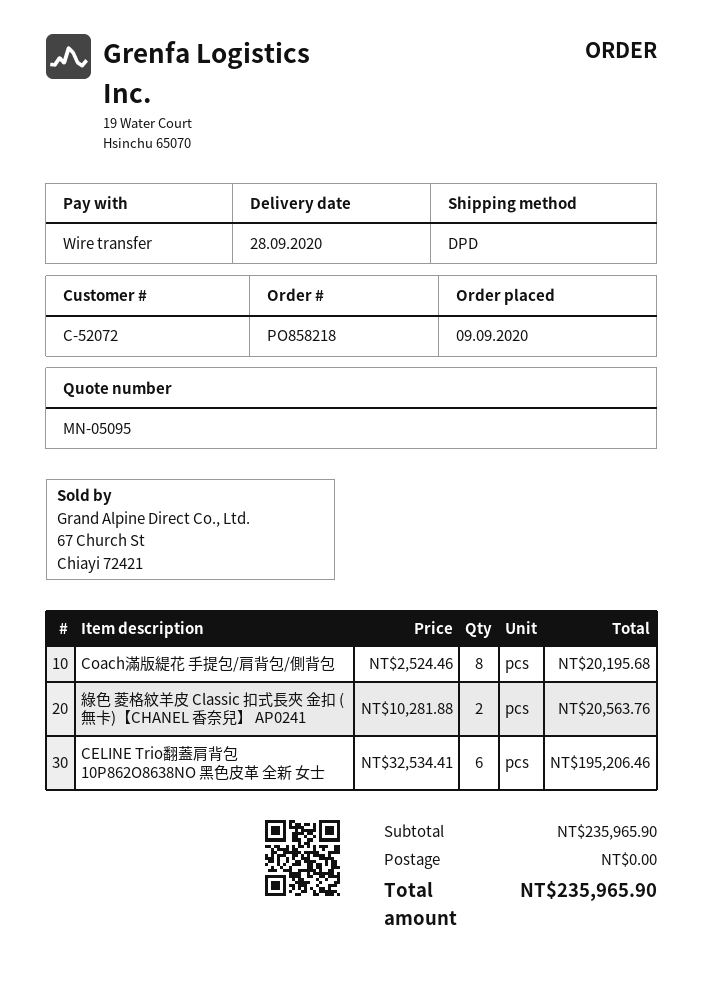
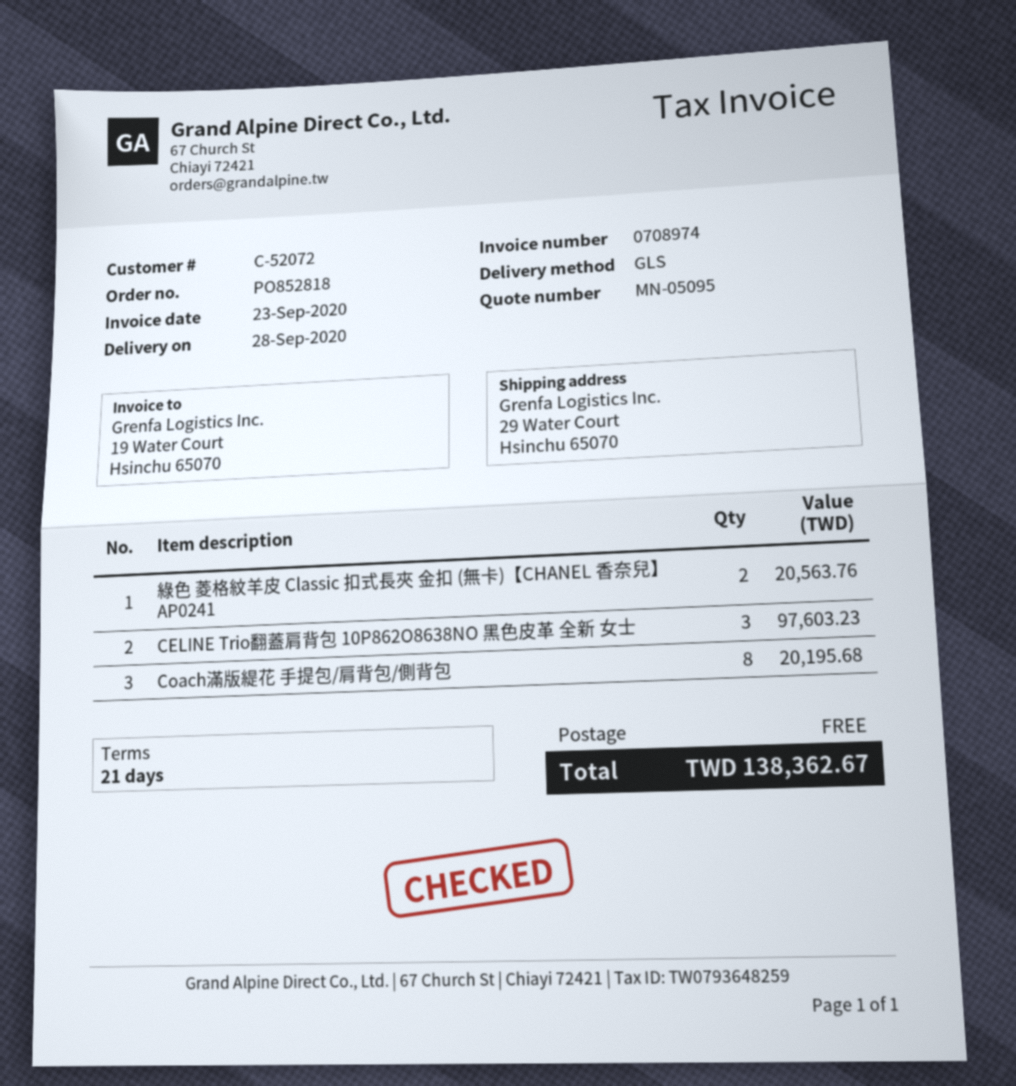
order number: PO858218 -> PO852818
shipping method: DPD -> GLS
CELINE Trio翻蓋肩背包 10P862O8638NO 黑色皮革 全新 女士: 6 for 195206.46 -> 3 for 97603.23
total: 235965.90 -> 138362.67

